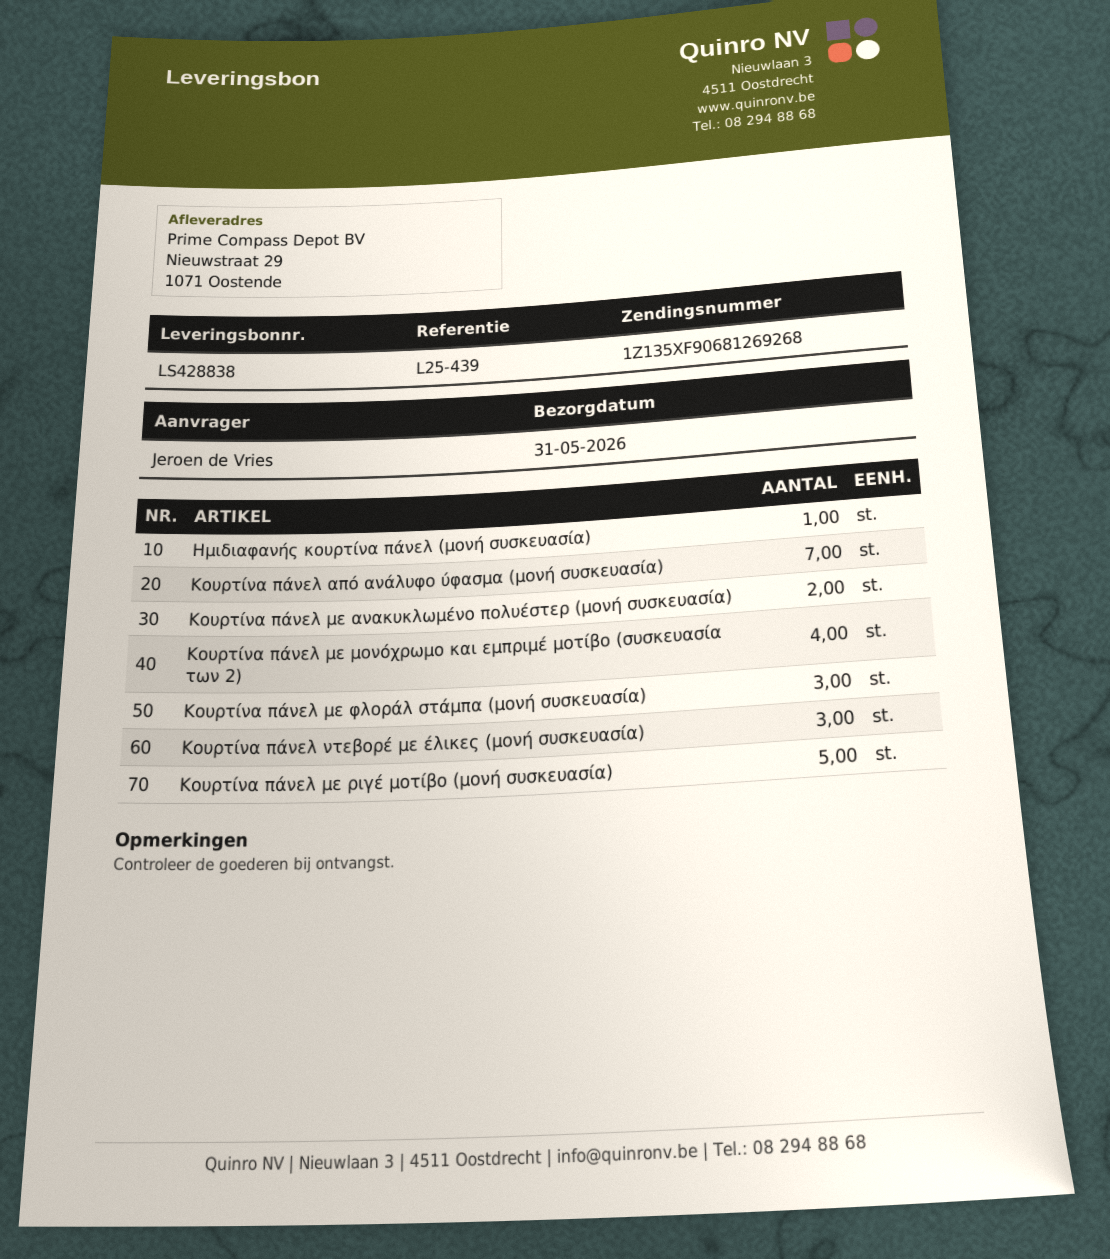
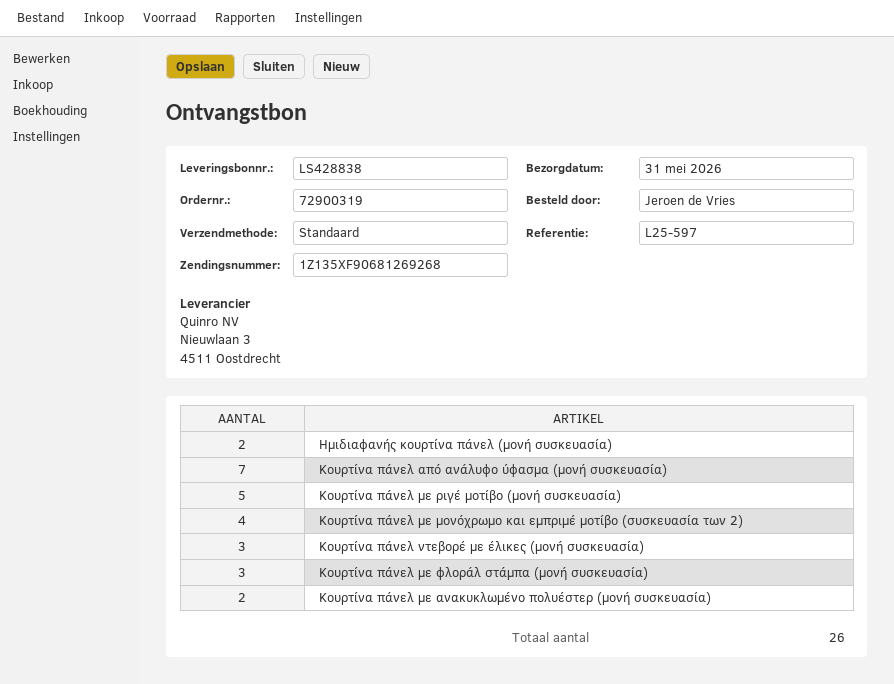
reference: L25-439 -> L25-597
Ημιδιαφανής κουρτίνα πάνελ (μονή συσκευασία): 1 -> 2

